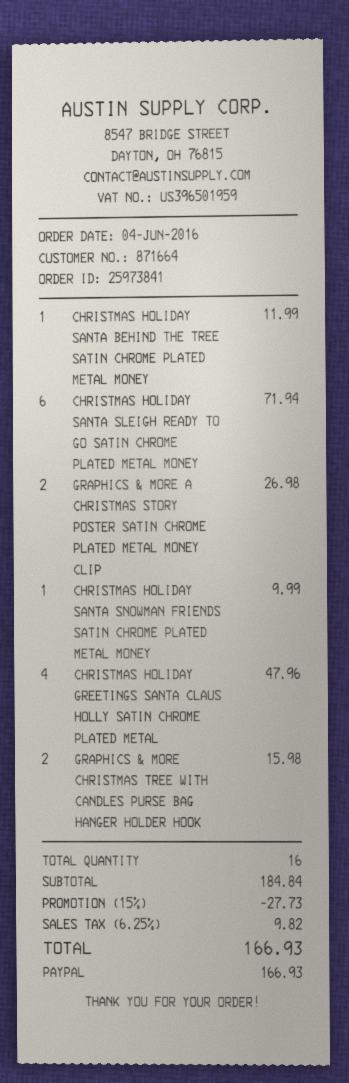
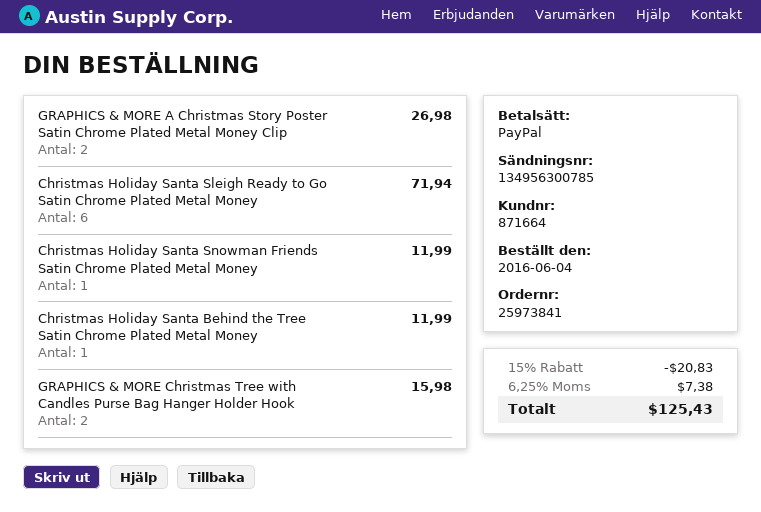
CHRISTMAS HOLIDAY SANTA SNOWMAN FRIENDS SATIN CHROME PLATED METAL MONEY: 1 for 9.99 -> 1 for 11.99
CHRISTMAS HOLIDAY GREETINGS SANTA CLAUS HOLLY SATIN CHROME PLATED METAL: 4 for 47.96 -> none
discount: 15% = 27.73 -> 15% = 20.83
tax: 6.25% = 9.82 -> 6.25% = 7.38
total: 166.93 -> 125.43

